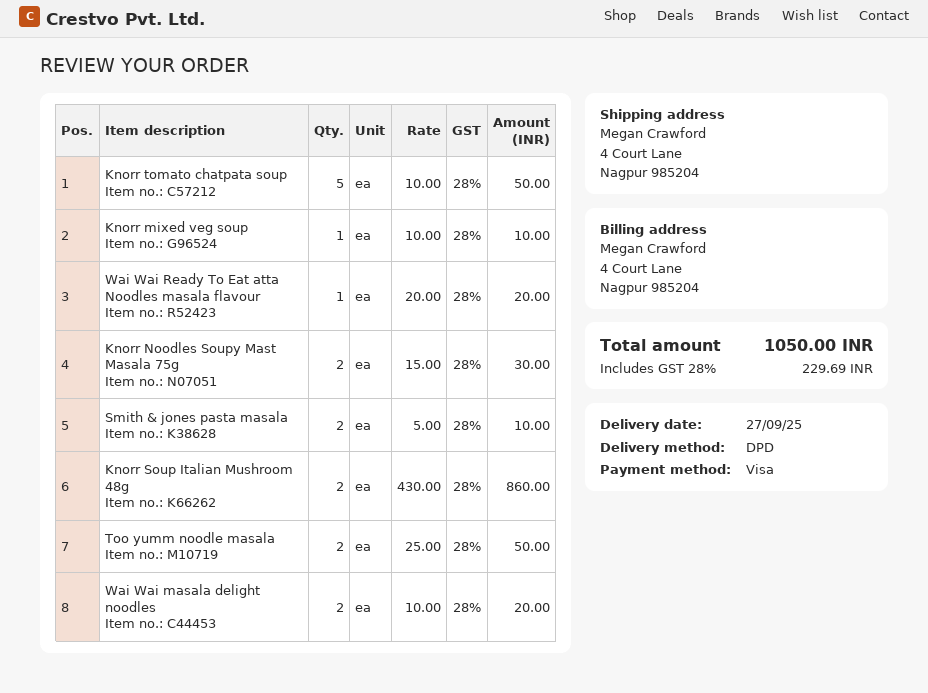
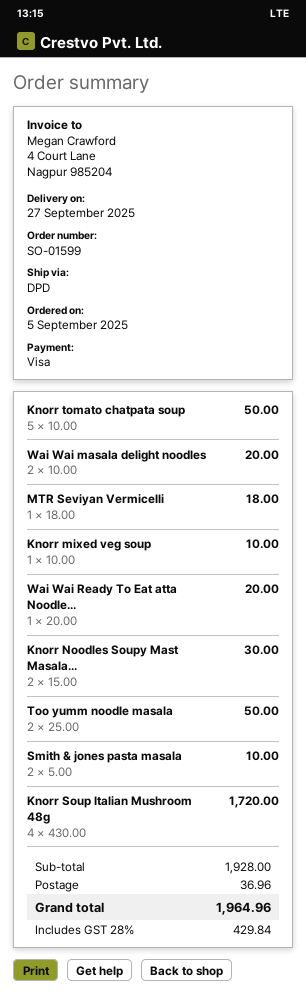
Knorr Soup Italian Mushroom 48g: 2 x 430.00 = 860.00 -> 4 x 430.00 = 1720.00
MTR Seviyan Vermicelli: none -> 1 x 18.00 = 18.00
shipping: none -> 36.96
tax: 28% = 229.69 -> 28% = 429.84
total: 1050.00 -> 1964.96

